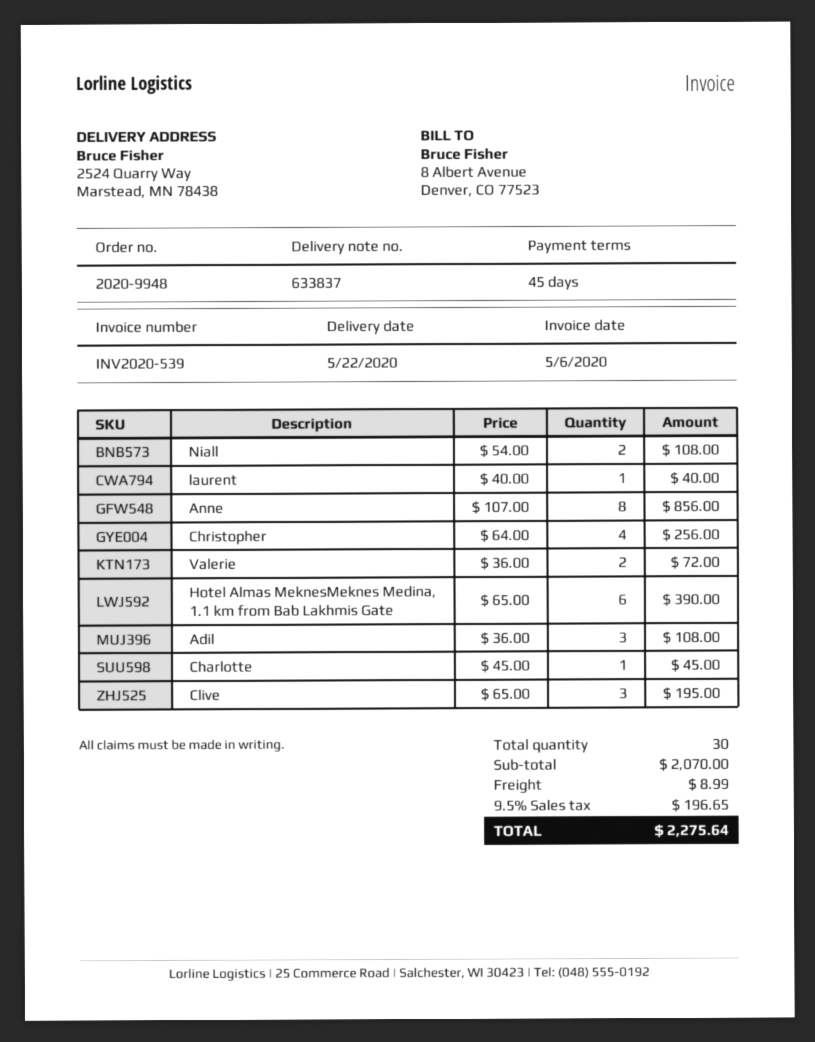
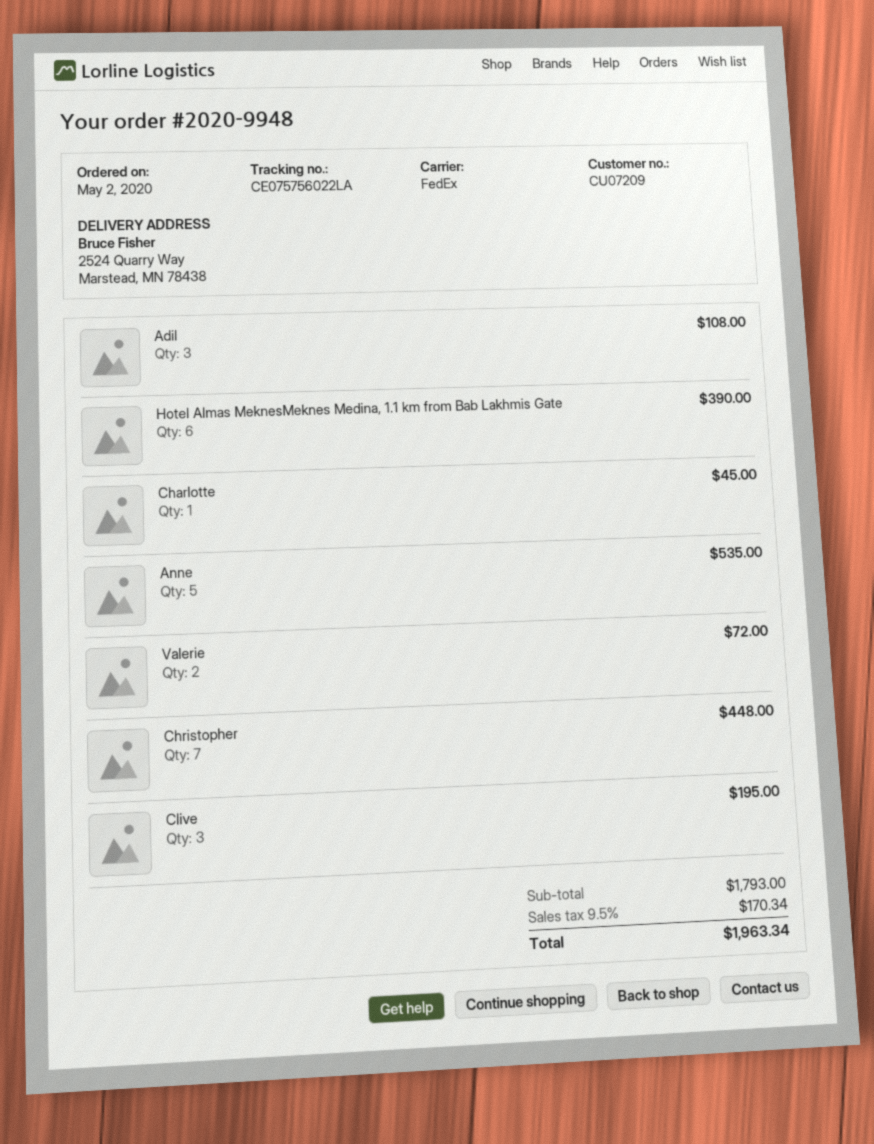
Niall: 2 for 108.00 -> none
laurent: 1 for 40.00 -> none
Anne: 8 for 856.00 -> 5 for 535.00
Christopher: 4 for 256.00 -> 7 for 448.00
subtotal: 2070.00 -> 1793.00
shipping: 8.99 -> none
tax: 9.5% = 196.65 -> 9.5% = 170.34
total: 2275.64 -> 1963.34

